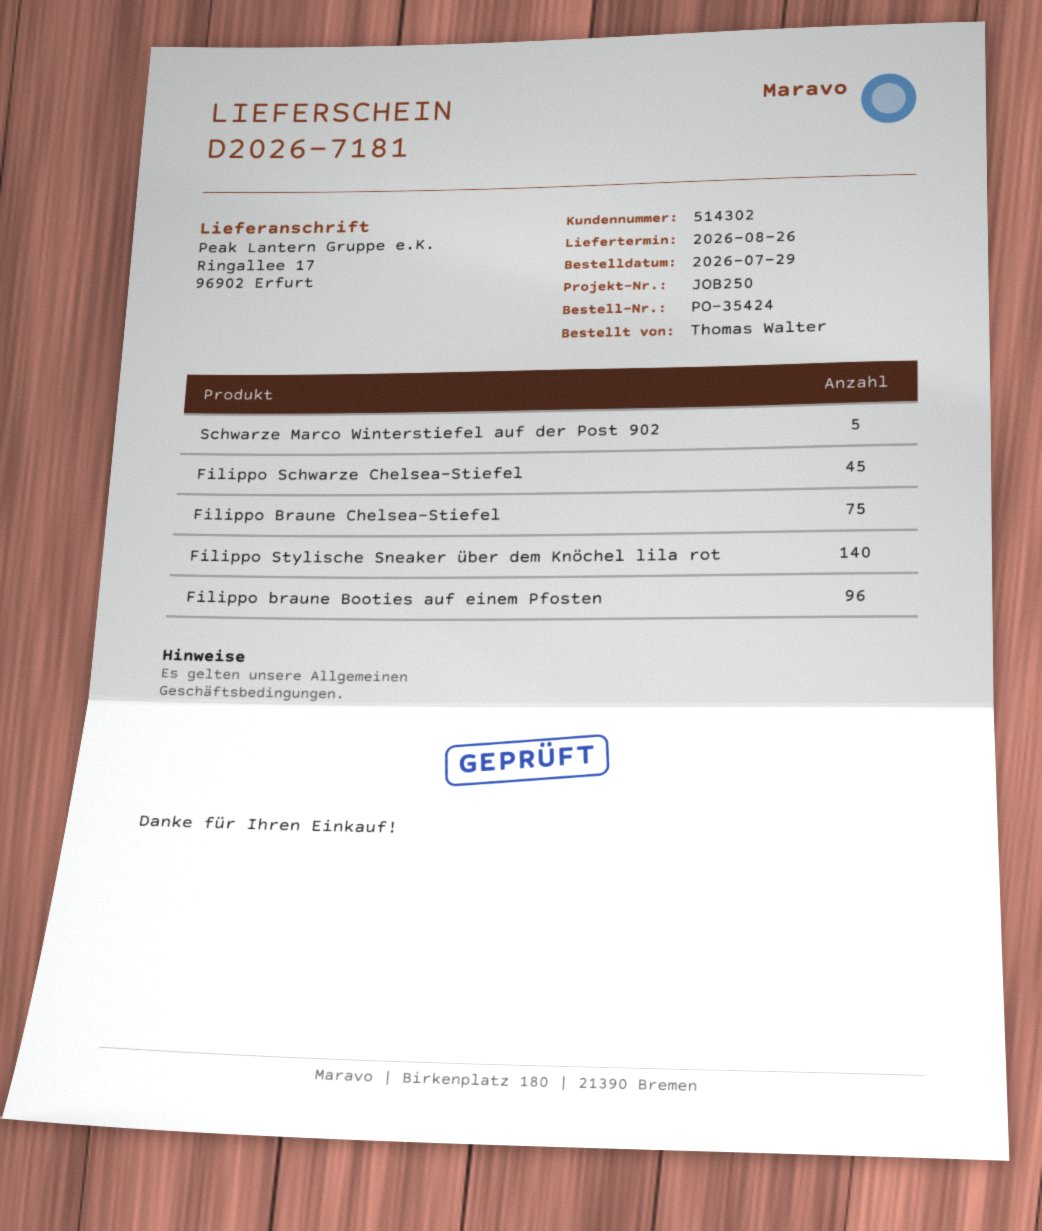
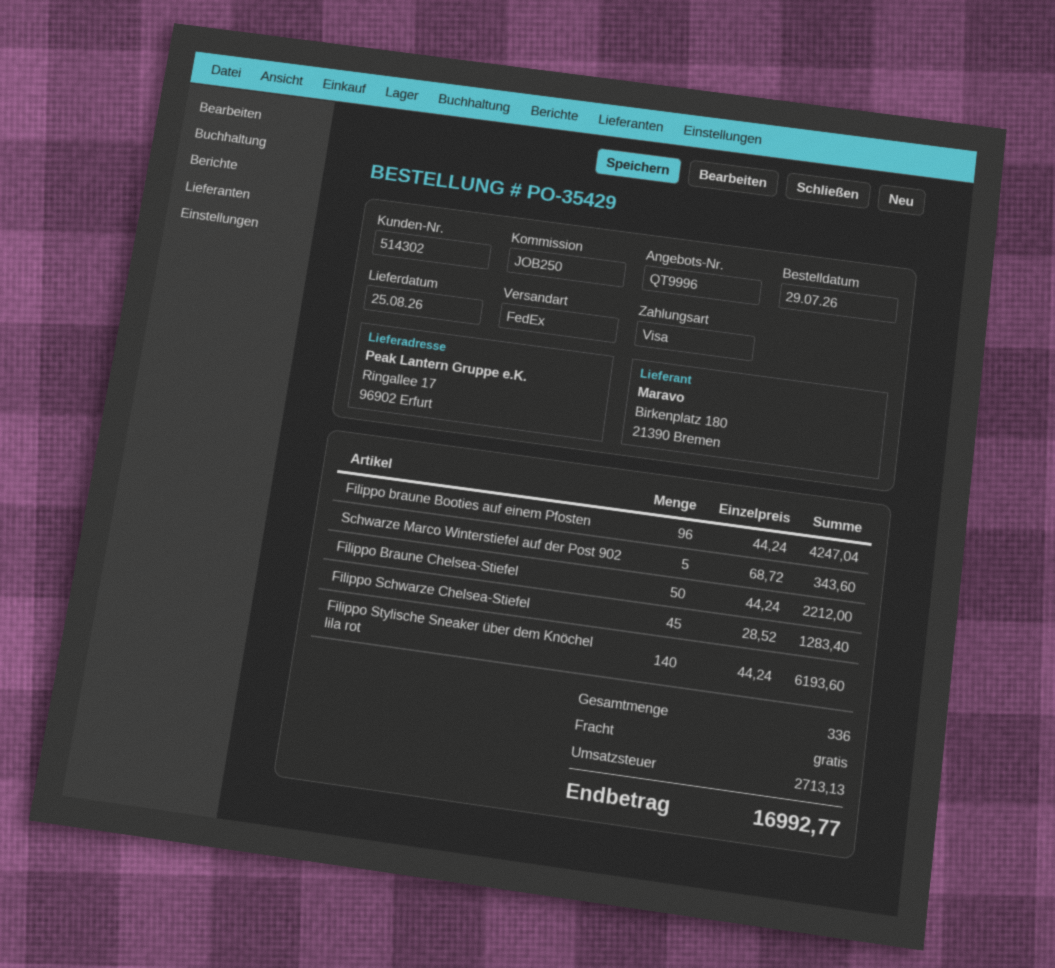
order number: PO-35424 -> PO-35429
delivery date: 2026-08-26 -> 2026-08-25
Filippo Braune Chelsea-Stiefel: 75 -> 50

